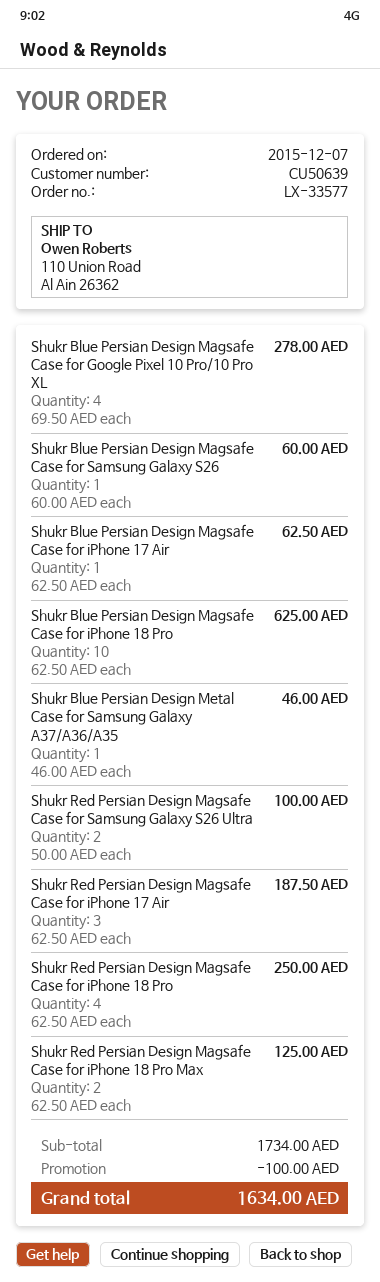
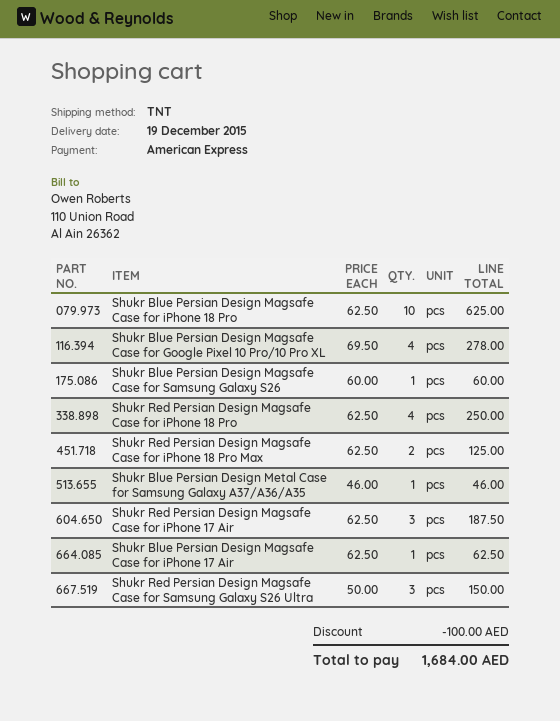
Shukr Red Persian Design Magsafe Case for Samsung Galaxy S26 Ultra: 2 x 50.00 = 100.00 -> 3 x 50.00 = 150.00
total: 1634.00 -> 1684.00

